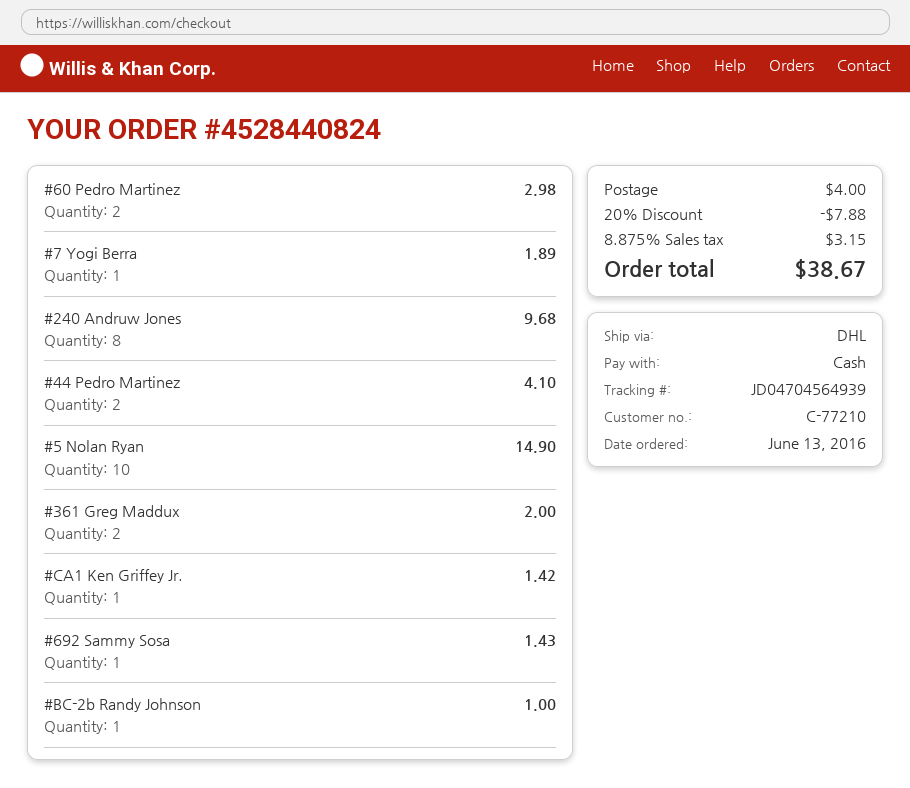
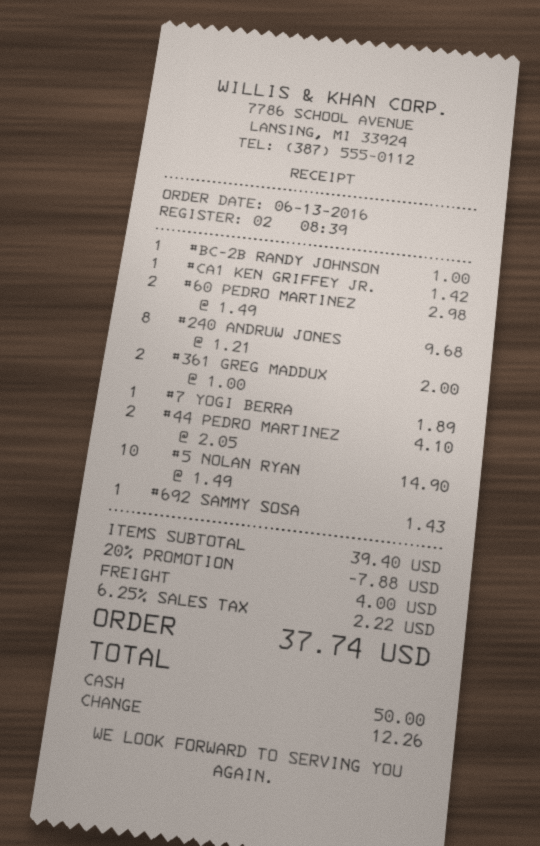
tax: 8.875% = 3.15 -> 6.25% = 2.22
total: 38.67 -> 37.74

